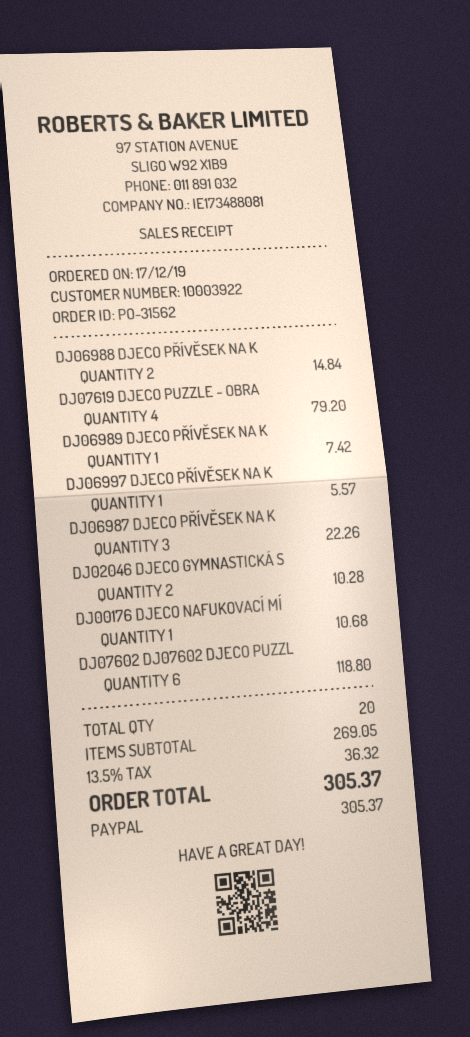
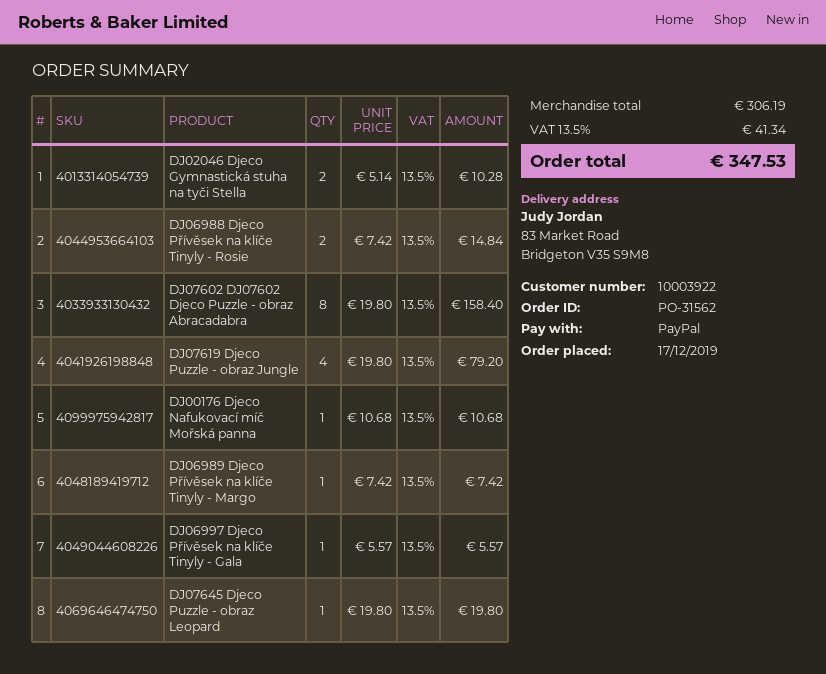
DJ06987 DJECO PŘÍVĚSEK NA K: 3 for 22.26 -> none
DJ07602 DJ07602 DJECO PUZZL: 6 for 118.80 -> 8 for 158.40
DJ07645 Djeco Puzzle - obraz Leopard: none -> 1 for 19.80
subtotal: 269.05 -> 306.19
tax: 13.5% = 36.32 -> 13.5% = 41.34
total: 305.37 -> 347.53

